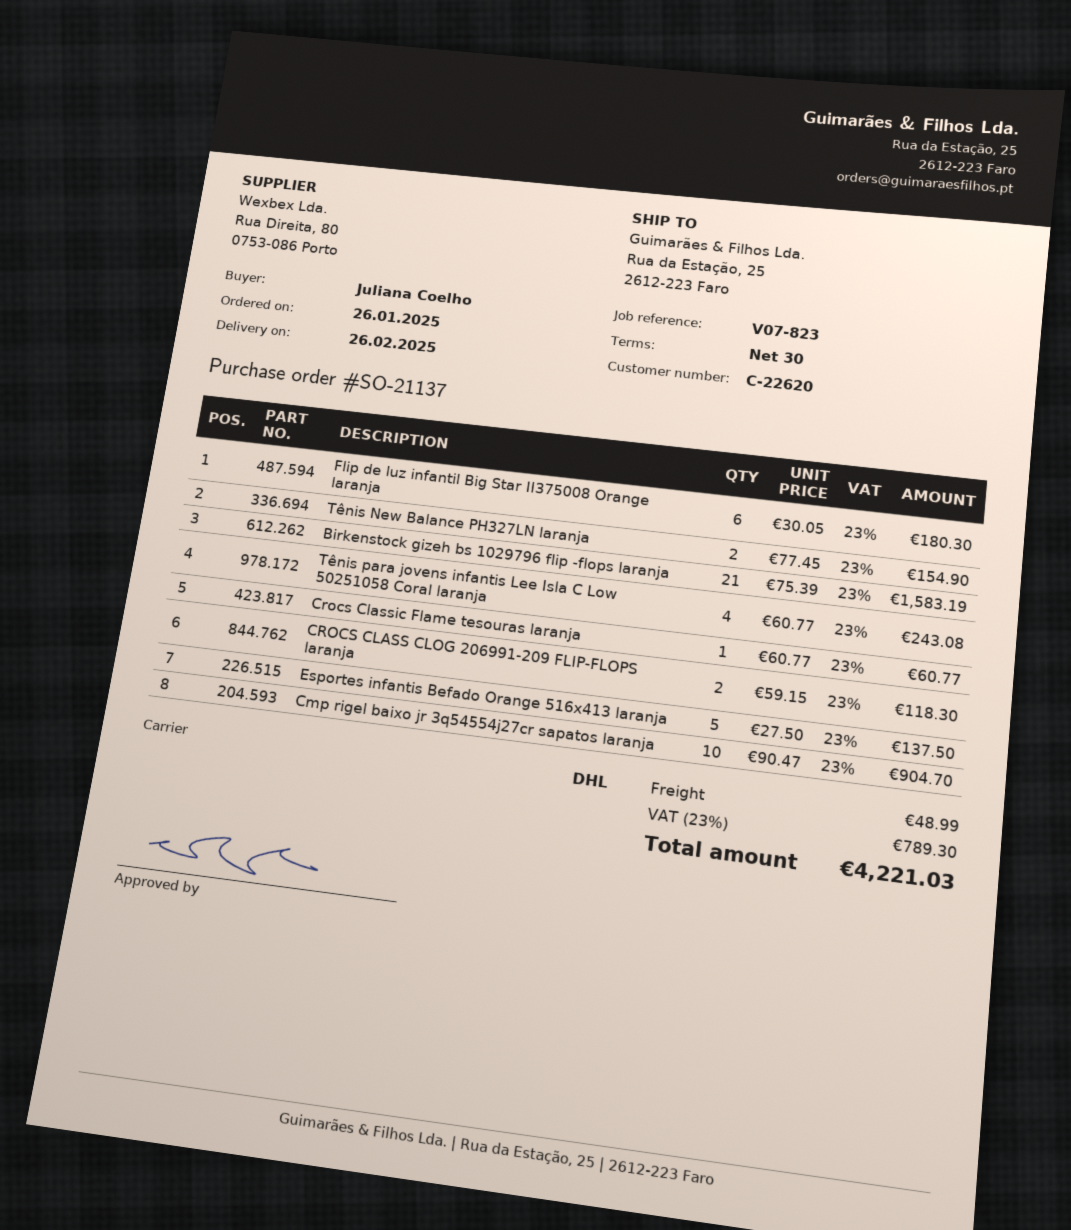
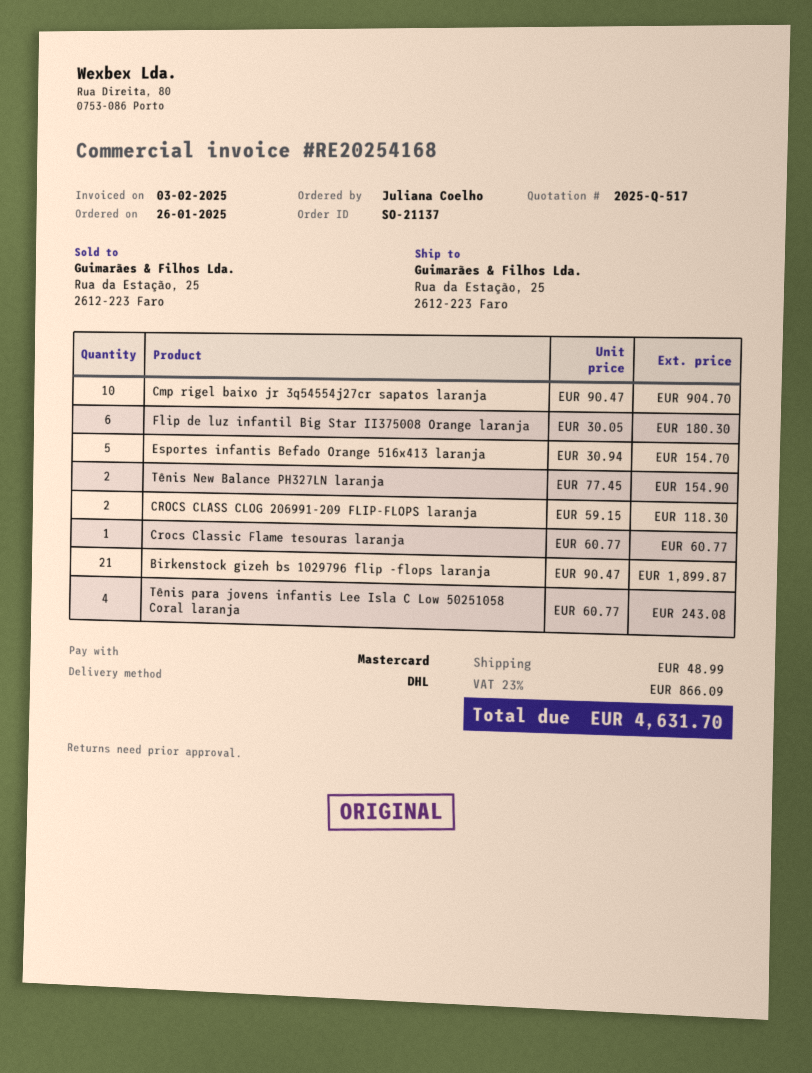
Birkenstock gizeh bs 1029796 flip -flops laranja: 21 x 75.39 = 1583.19 -> 21 x 90.47 = 1899.87
Esportes infantis Befado Orange 516x413 laranja: 5 x 27.50 = 137.50 -> 5 x 30.94 = 154.70
tax: 23% = 789.30 -> 23% = 866.09
total: 4221.03 -> 4631.70

